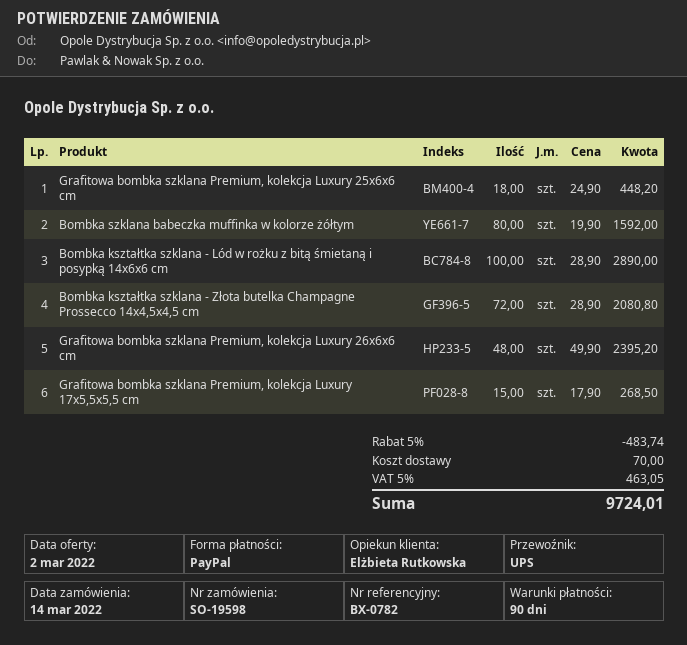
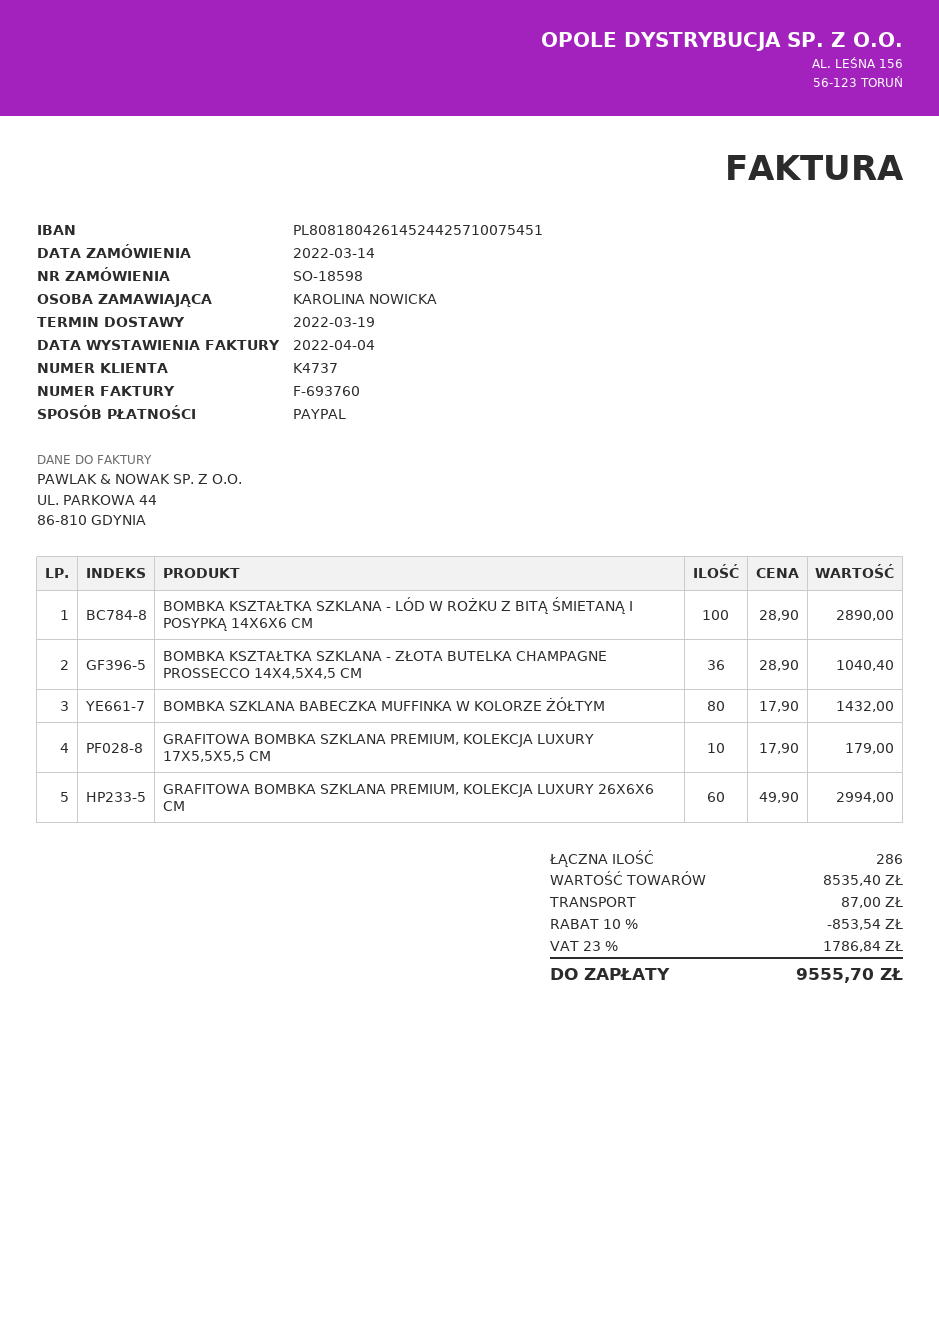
order number: SO-19598 -> SO-18598
Grafitowa bombka szklana Premium, kolekcja Luxury 25x6x6 cm: 18 x 24.90 = 448.20 -> none
Bombka szklana babeczka muffinka w kolorze żółtym: 80 x 19.90 = 1592.00 -> 80 x 17.90 = 1432.00
Bombka kształtka szklana - Złota butelka Champagne Prossecco 14x4,5x4,5 cm: 72 x 28.90 = 2080.80 -> 36 x 28.90 = 1040.40
Grafitowa bombka szklana Premium, kolekcja Luxury 26x6x6 cm: 48 x 49.90 = 2395.20 -> 60 x 49.90 = 2994.00
Grafitowa bombka szklana Premium, kolekcja Luxury 17x5,5x5,5 cm: 15 x 17.90 = 268.50 -> 10 x 17.90 = 179.00
discount: 5% = 483.74 -> 10% = 853.54
shipping: 70.00 -> 87.00
tax: 5% = 463.05 -> 23% = 1786.84
total: 9724.01 -> 9555.70

